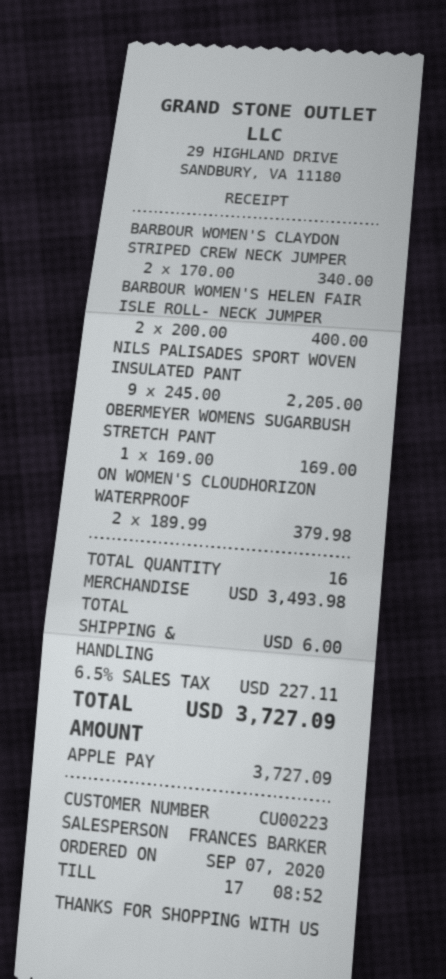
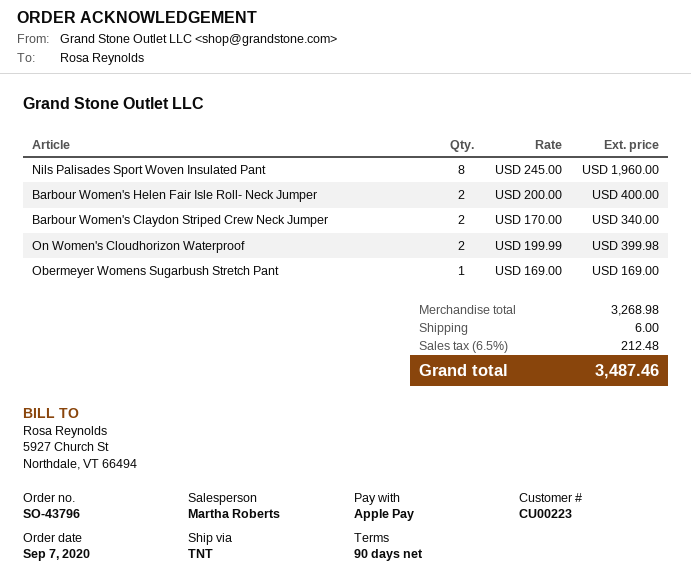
sales rep: FRANCES BARKER -> Martha Roberts
NILS PALISADES SPORT WOVEN INSULATED PANT: 9 x 245.00 = 2205.00 -> 8 x 245.00 = 1960.00
ON WOMEN'S CLOUDHORIZON WATERPROOF: 2 x 189.99 = 379.98 -> 2 x 199.99 = 399.98
subtotal: 3493.98 -> 3268.98
tax: 6.5% = 227.11 -> 6.5% = 212.48
total: 3727.09 -> 3487.46

